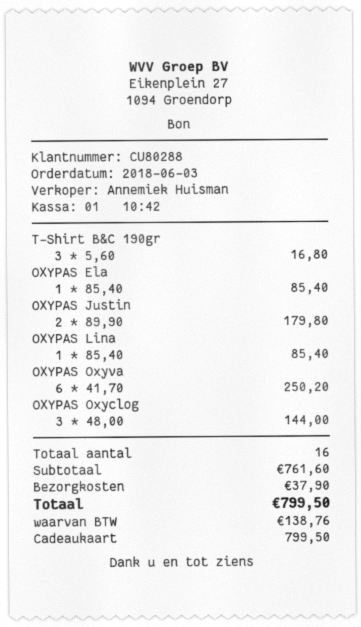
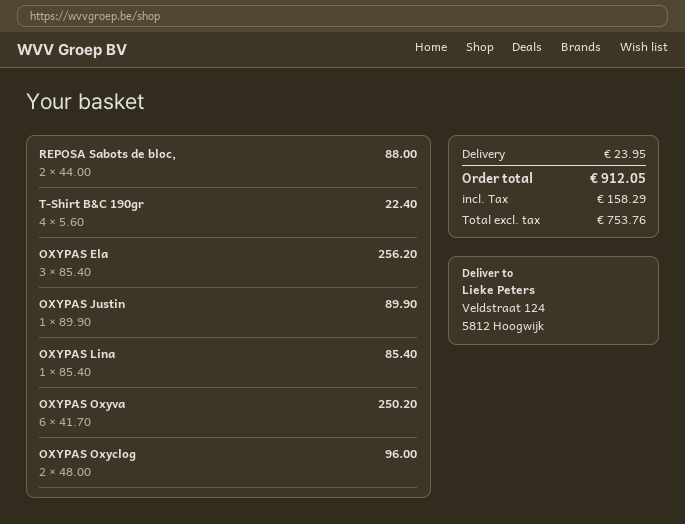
T-Shirt B&C 190gr: 3 x 5.60 = 16.80 -> 4 x 5.60 = 22.40
OXYPAS Ela: 1 x 85.40 = 85.40 -> 3 x 85.40 = 256.20
OXYPAS Justin: 2 x 89.90 = 179.80 -> 1 x 89.90 = 89.90
OXYPAS Oxyclog: 3 x 48.00 = 144.00 -> 2 x 48.00 = 96.00
REPOSA Sabots de bloc,: none -> 2 x 44.00 = 88.00
shipping: 37.90 -> 23.95
tax: 138.76 -> 158.29
total: 799.50 -> 912.05

